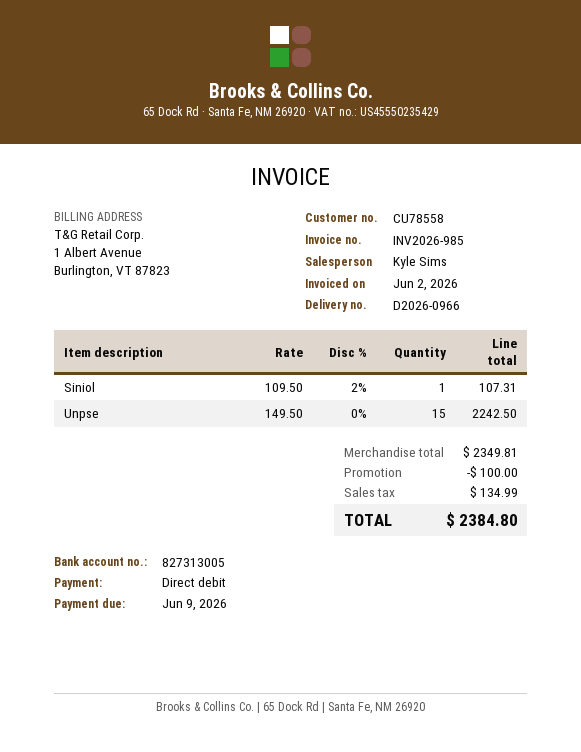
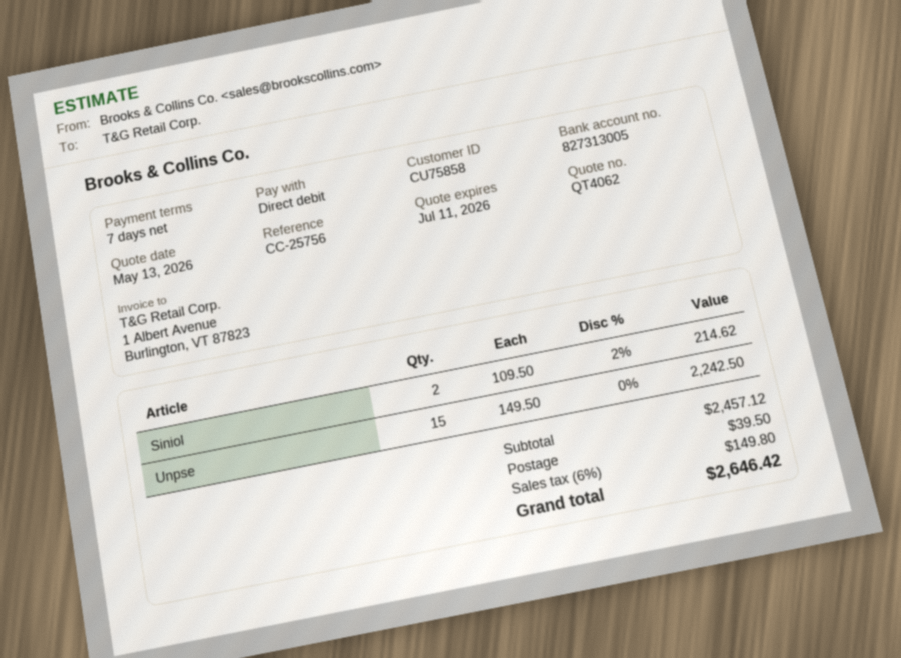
customer number: CU78558 -> CU75858
Siniol: 1 x 109.50 - 2% = 107.31 -> 2 x 109.50 - 2% = 214.62
subtotal: 2349.81 -> 2457.12
discount: 100.00 -> none
shipping: none -> 39.50
tax: 134.99 -> 149.80
total: 2384.80 -> 2646.42

